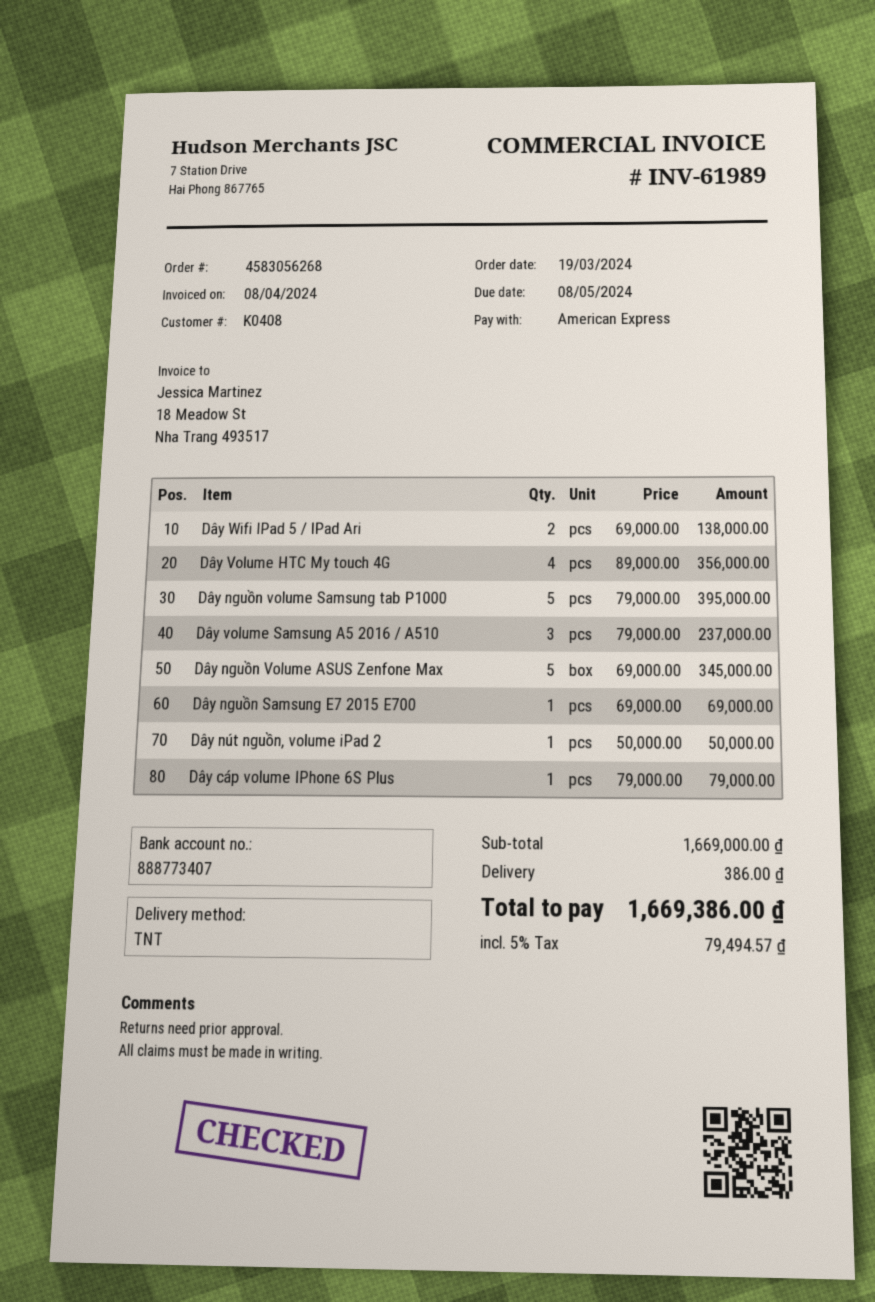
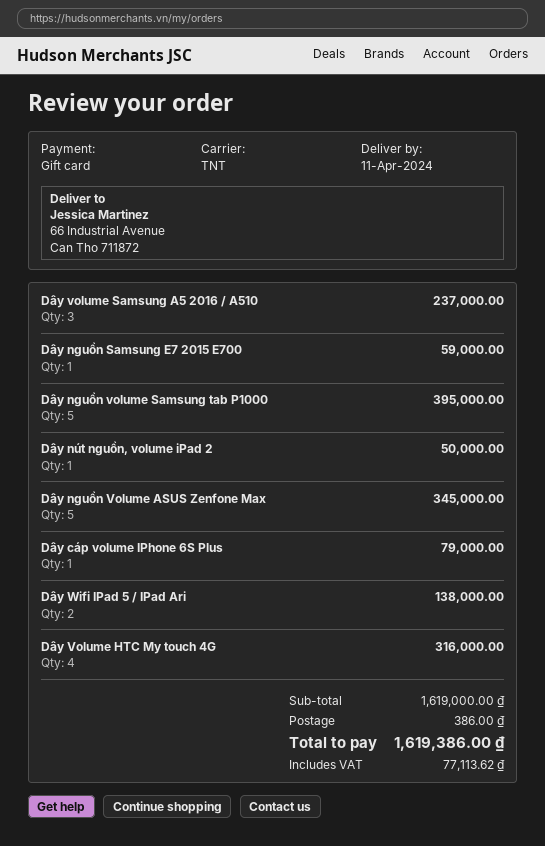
payment method: American Express -> gift card
Dây Volume HTC My touch 4G: 4 for 356000.00 -> 4 for 316000.00
Dây nguồn Samsung E7 2015 E700: 1 for 69000.00 -> 1 for 59000.00
subtotal: 1669000.00 -> 1619000.00
tax: 79494.57 -> 77113.62
total: 1669386.00 -> 1619386.00

